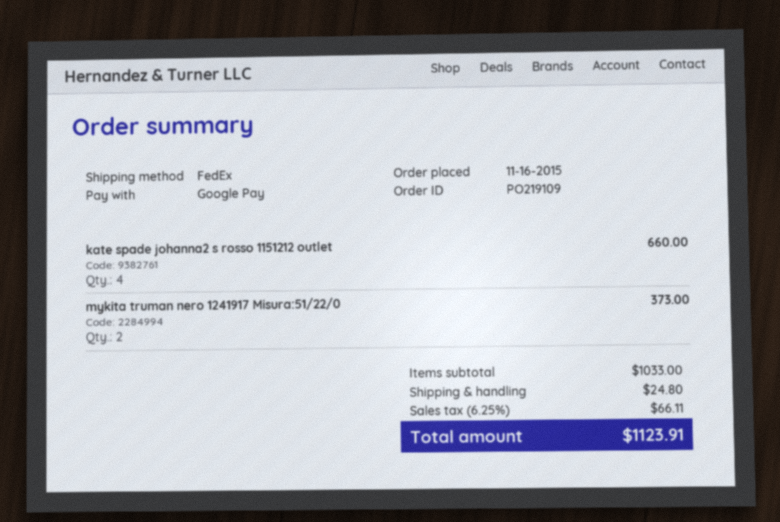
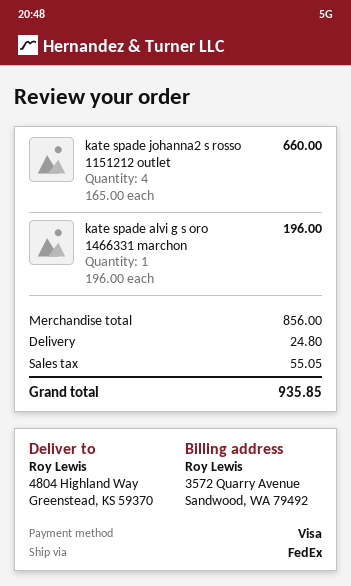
payment method: Google Pay -> Visa
mykita truman nero 1241917 Misura:51/22/0: 2 for 373.00 -> none
kate spade alvi g s oro 1466331 marchon: none -> 1 for 196.00
subtotal: 1033.00 -> 856.00
tax: 66.11 -> 55.05
total: 1123.91 -> 935.85

